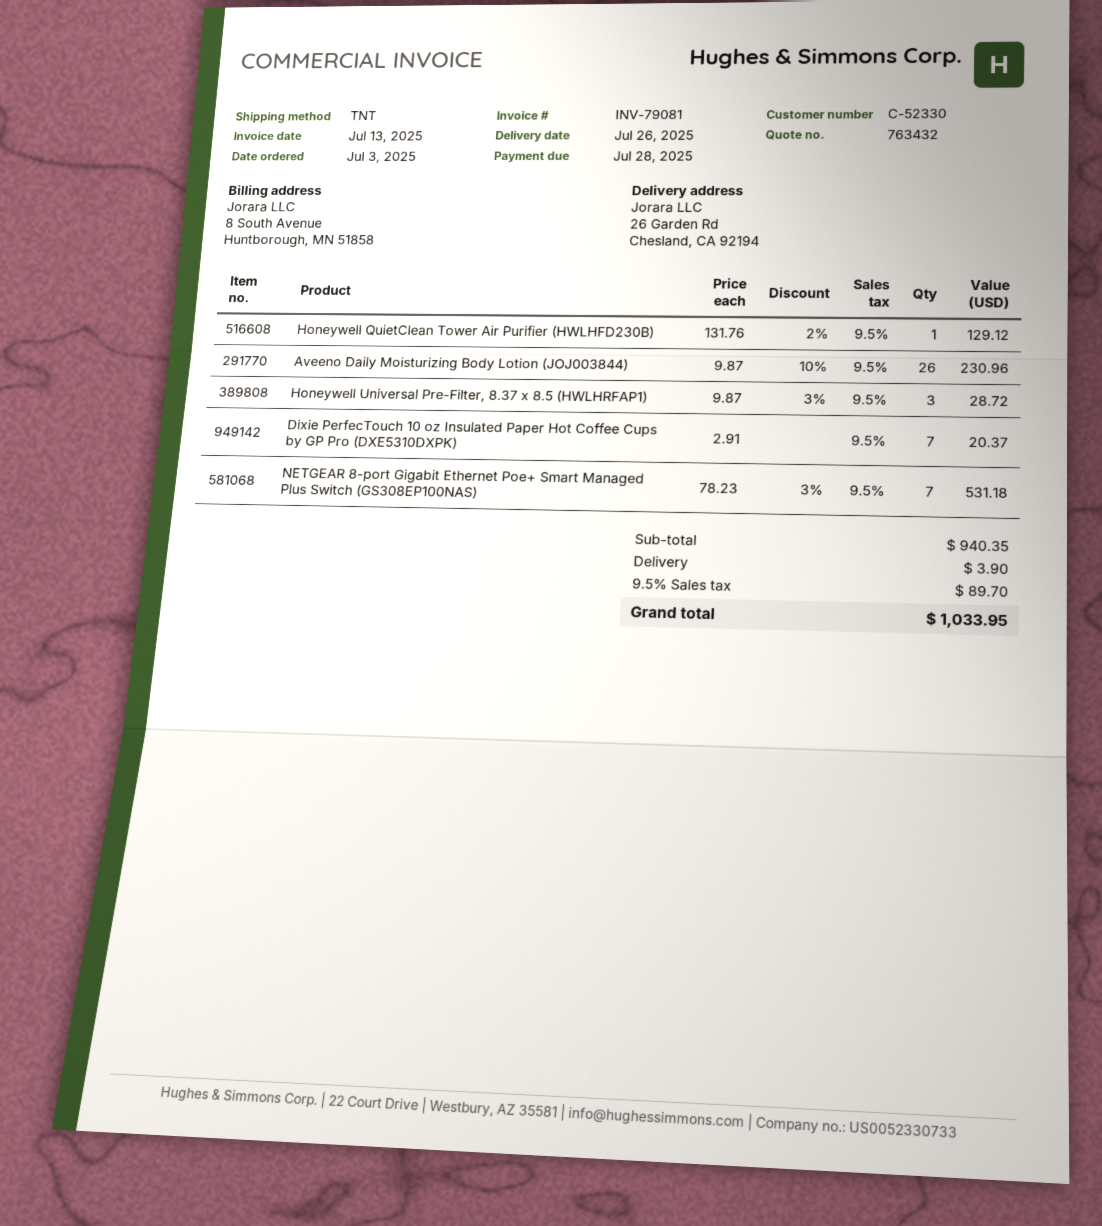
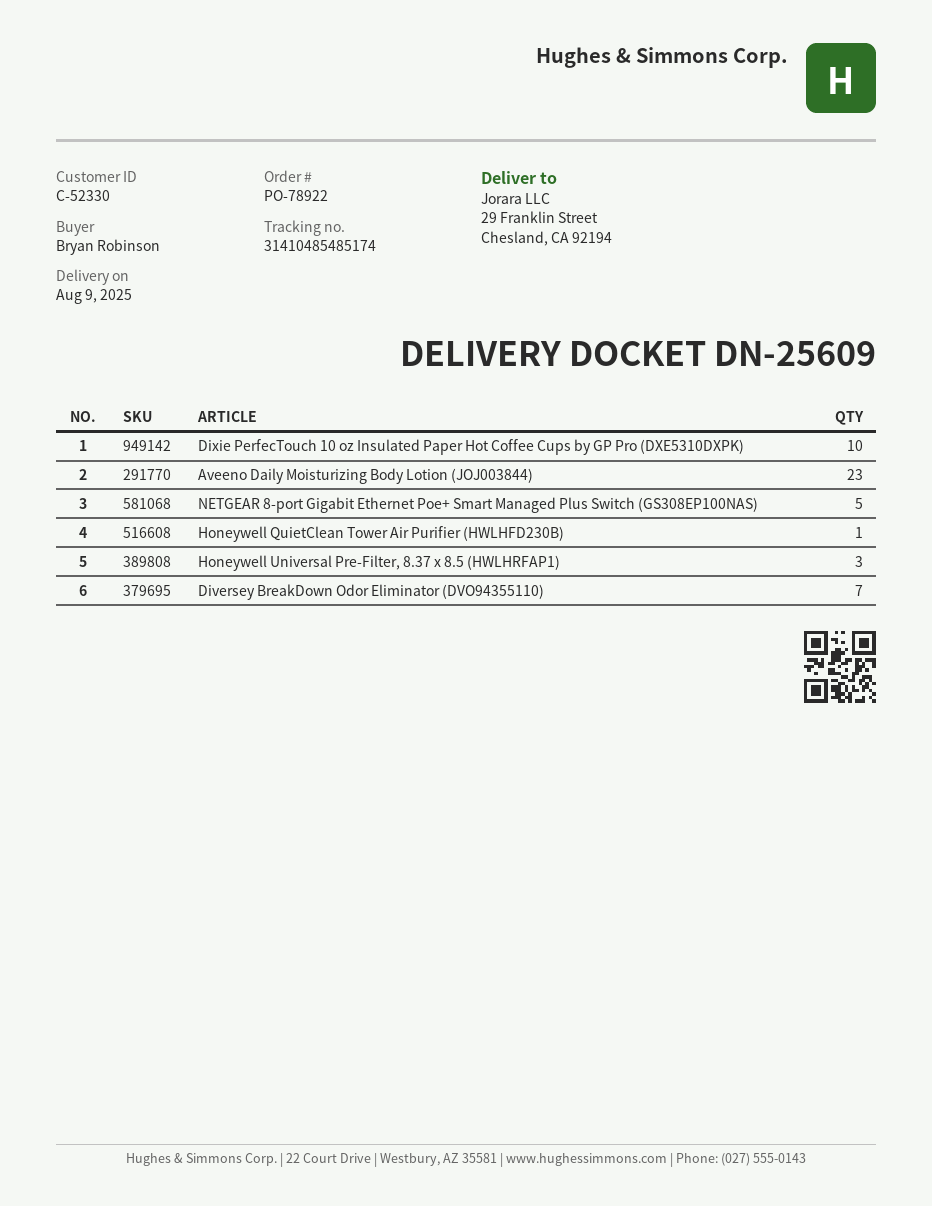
delivery date: 2025-07-26 -> 2025-08-09
ship to: 26 Garden Rd, Chesland, CA 92194 -> 29 Franklin Street, Chesland, CA 92194
Aveeno Daily Moisturizing Body Lotion (JOJ003844): 26 -> 23
Dixie PerfecTouch 10 oz Insulated Paper Hot Coffee Cups by GP Pro (DXE5310DXPK): 7 -> 10
NETGEAR 8-port Gigabit Ethernet Poe+ Smart Managed Plus Switch (GS308EP100NAS): 7 -> 5
Diversey BreakDown Odor Eliminator (DVO94355110): none -> 7

